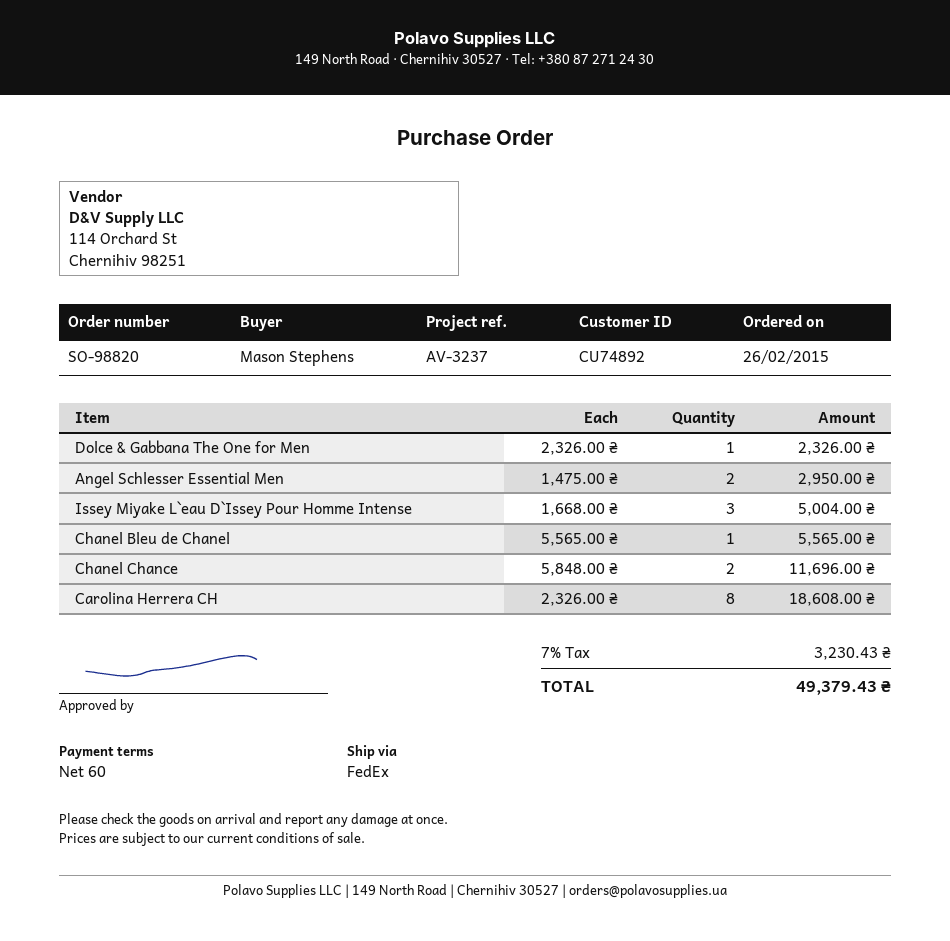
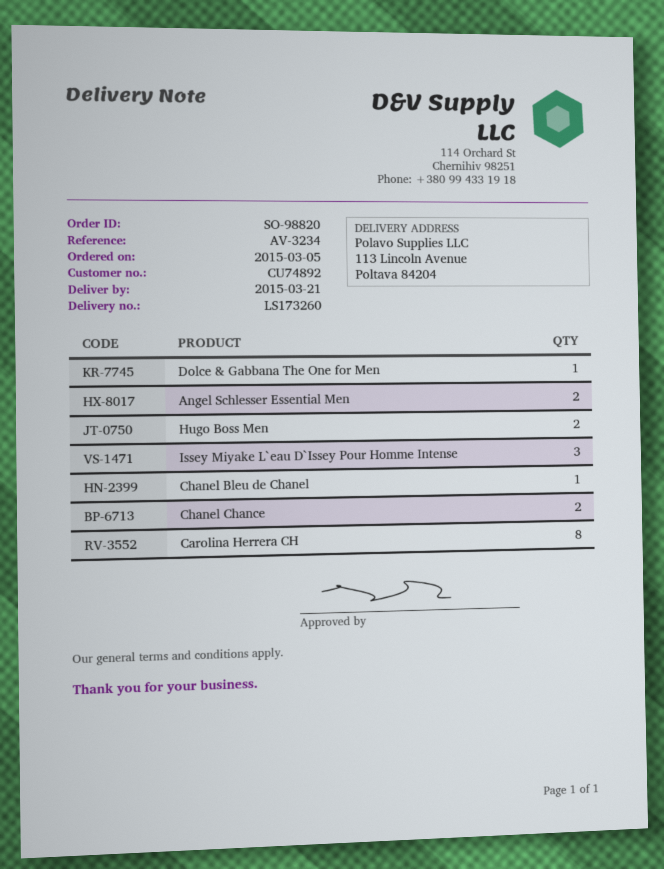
order date: 2015-02-26 -> 2015-03-05
reference: AV-3237 -> AV-3234
Hugo Boss Men: none -> 2

